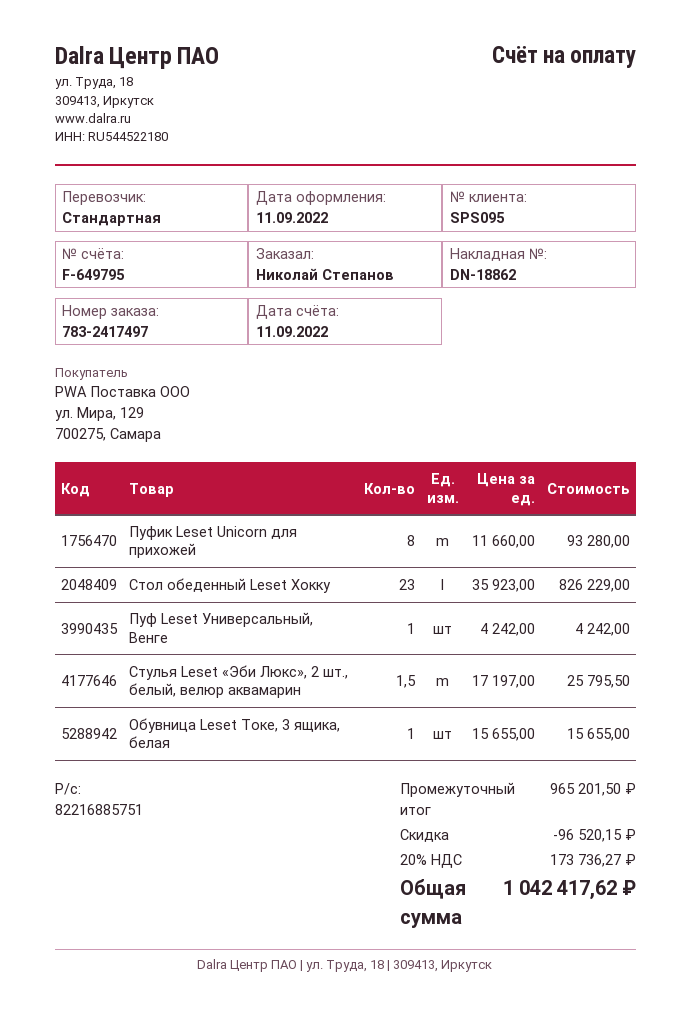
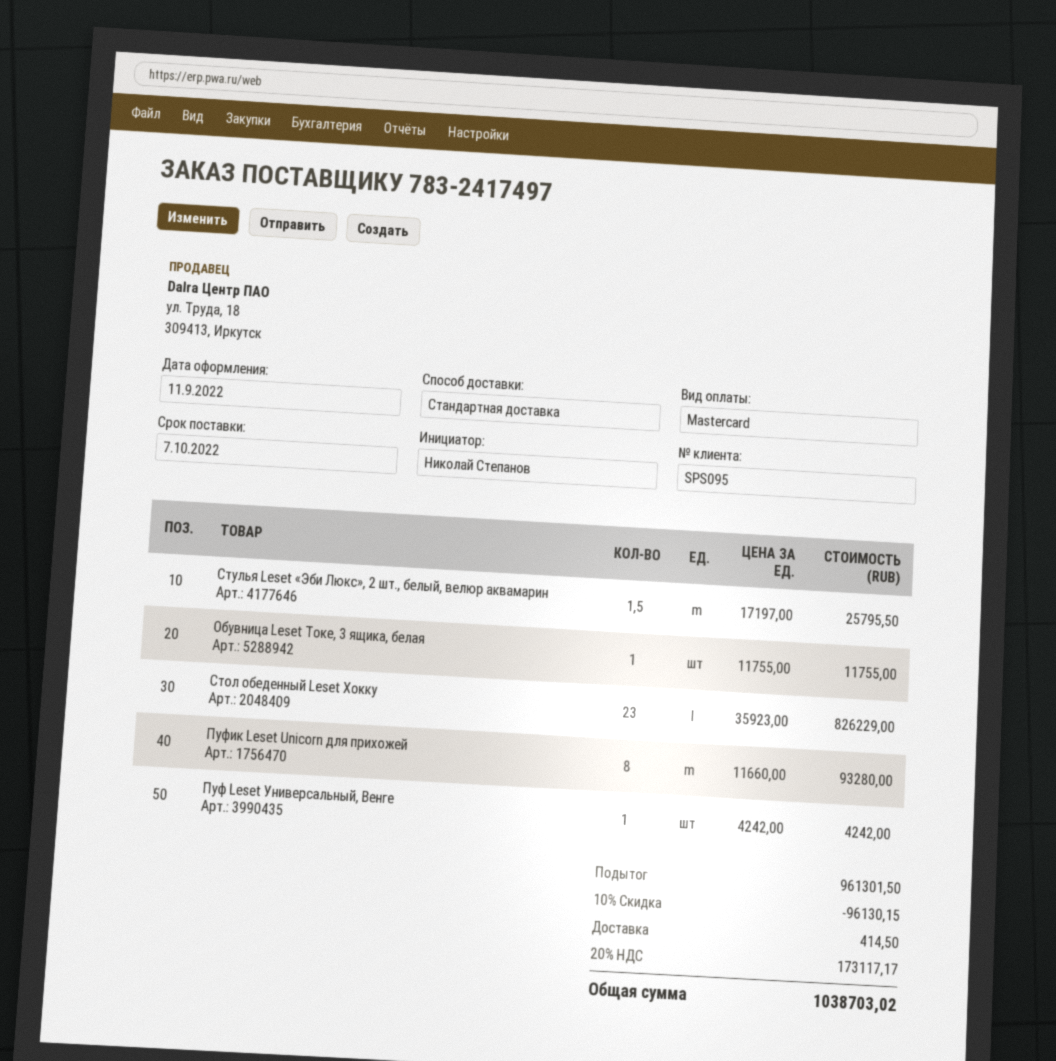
Обувница Leset Токе, 3 ящика, белая: 1 x 15655.00 = 15655.00 -> 1 x 11755.00 = 11755.00
subtotal: 965201.50 -> 961301.50
discount: 96520.15 -> 96130.15
shipping: none -> 414.50
tax: 20% = 173736.27 -> 20% = 173117.17
total: 1042417.62 -> 1038703.02

